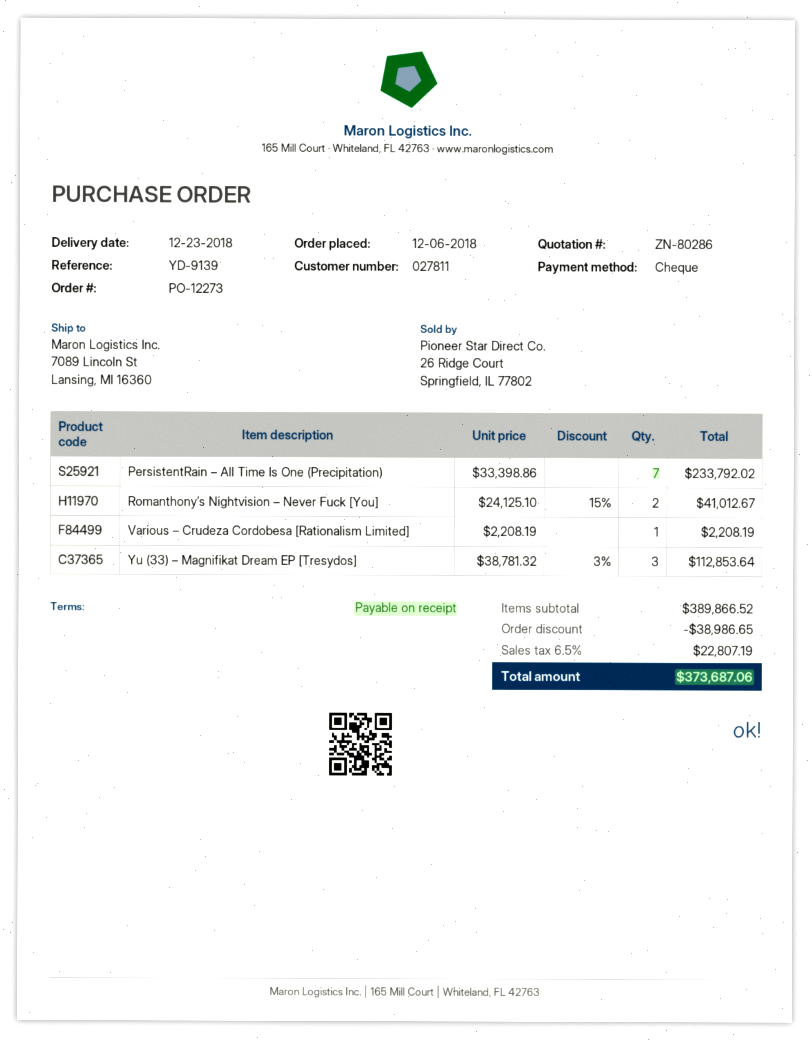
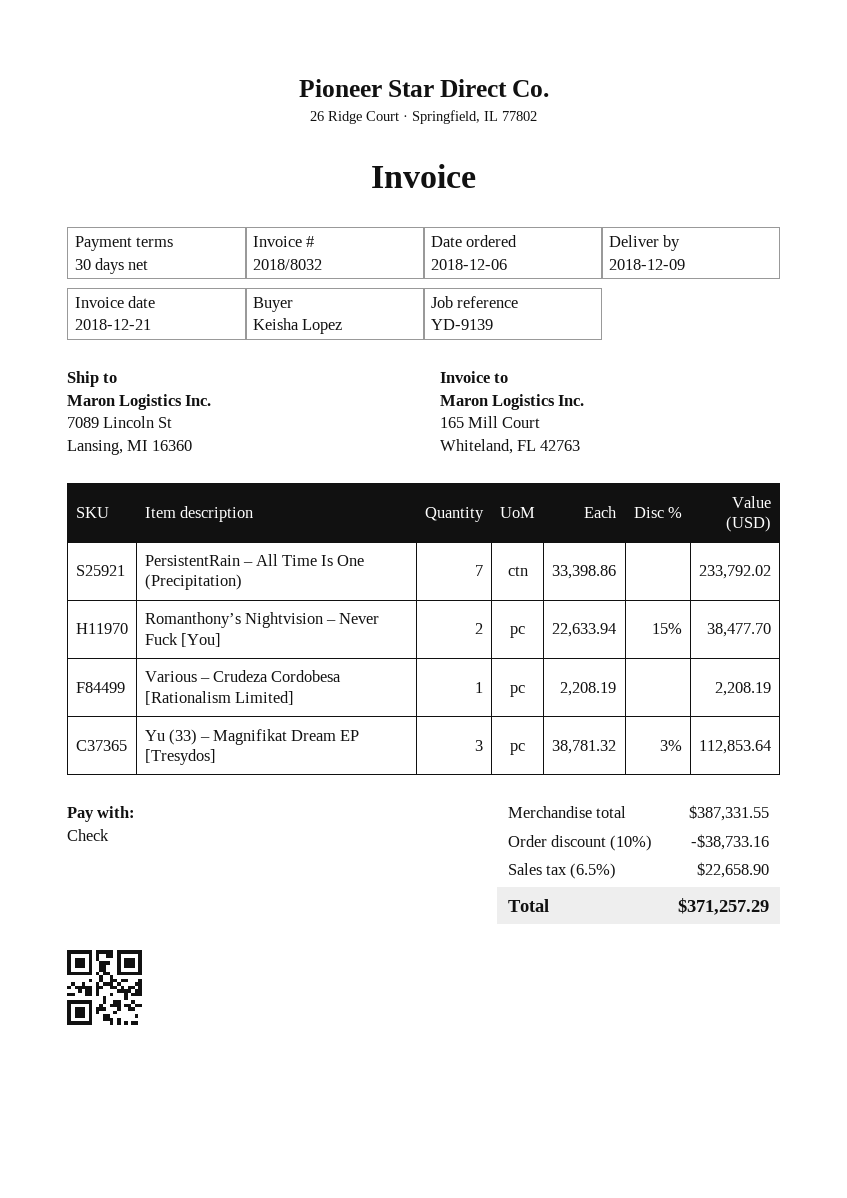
delivery date: 2018-12-23 -> 2018-12-09
payment terms: on receipt -> 30 days
Romanthony’s Nightvision – Never Fuck [You]: 2 x 24125.10 - 15% = 41012.67 -> 2 x 22633.94 - 15% = 38477.70
subtotal: 389866.52 -> 387331.55
discount: 38986.65 -> 38733.16
tax: 6.5% = 22807.19 -> 6.5% = 22658.90
total: 373687.06 -> 371257.29

